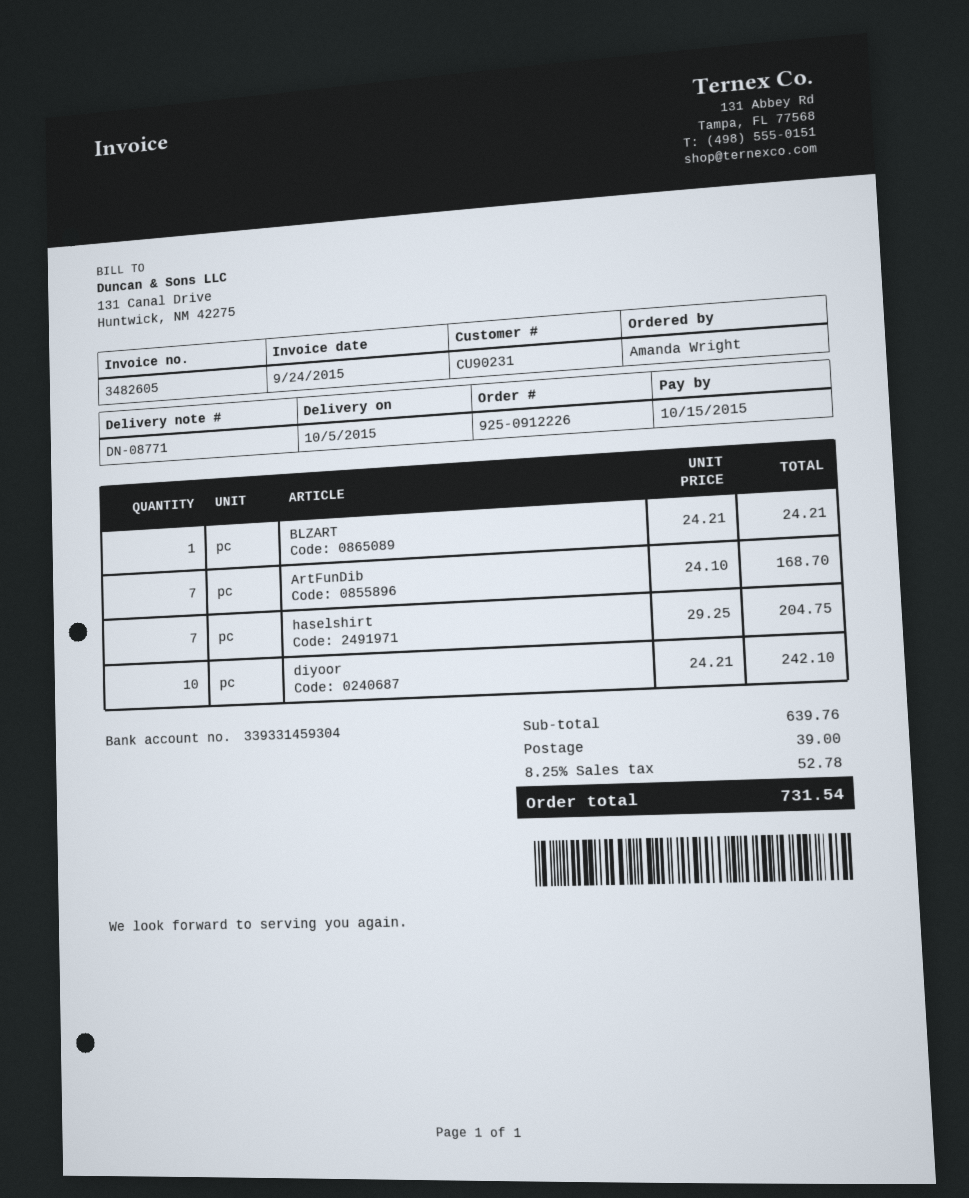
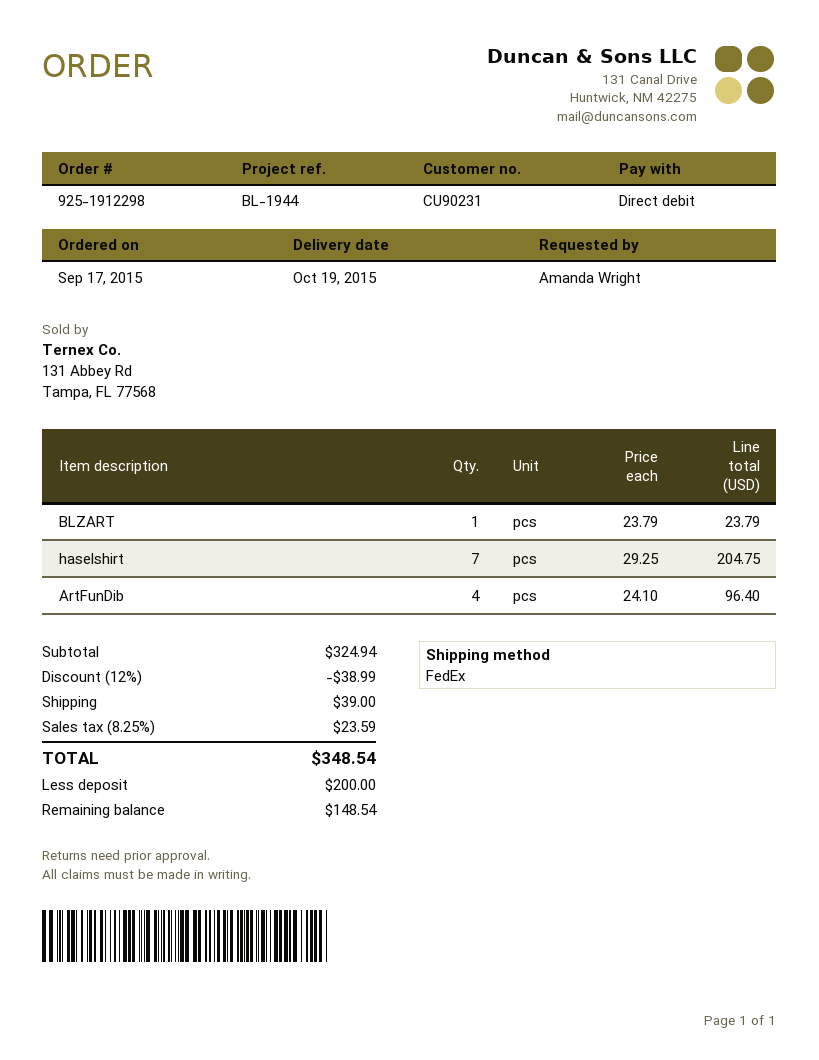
order number: 925-0912226 -> 925-1912298
delivery date: 2015-10-05 -> 2015-10-19
BLZART: 1 x 24.21 = 24.21 -> 1 x 23.79 = 23.79
ArtFunDib: 7 x 24.10 = 168.70 -> 4 x 24.10 = 96.40
diyoor: 10 x 24.21 = 242.10 -> none
subtotal: 639.76 -> 324.94
discount: none -> 12% = 38.99
tax: 8.25% = 52.78 -> 8.25% = 23.59
total: 731.54 -> 348.54

